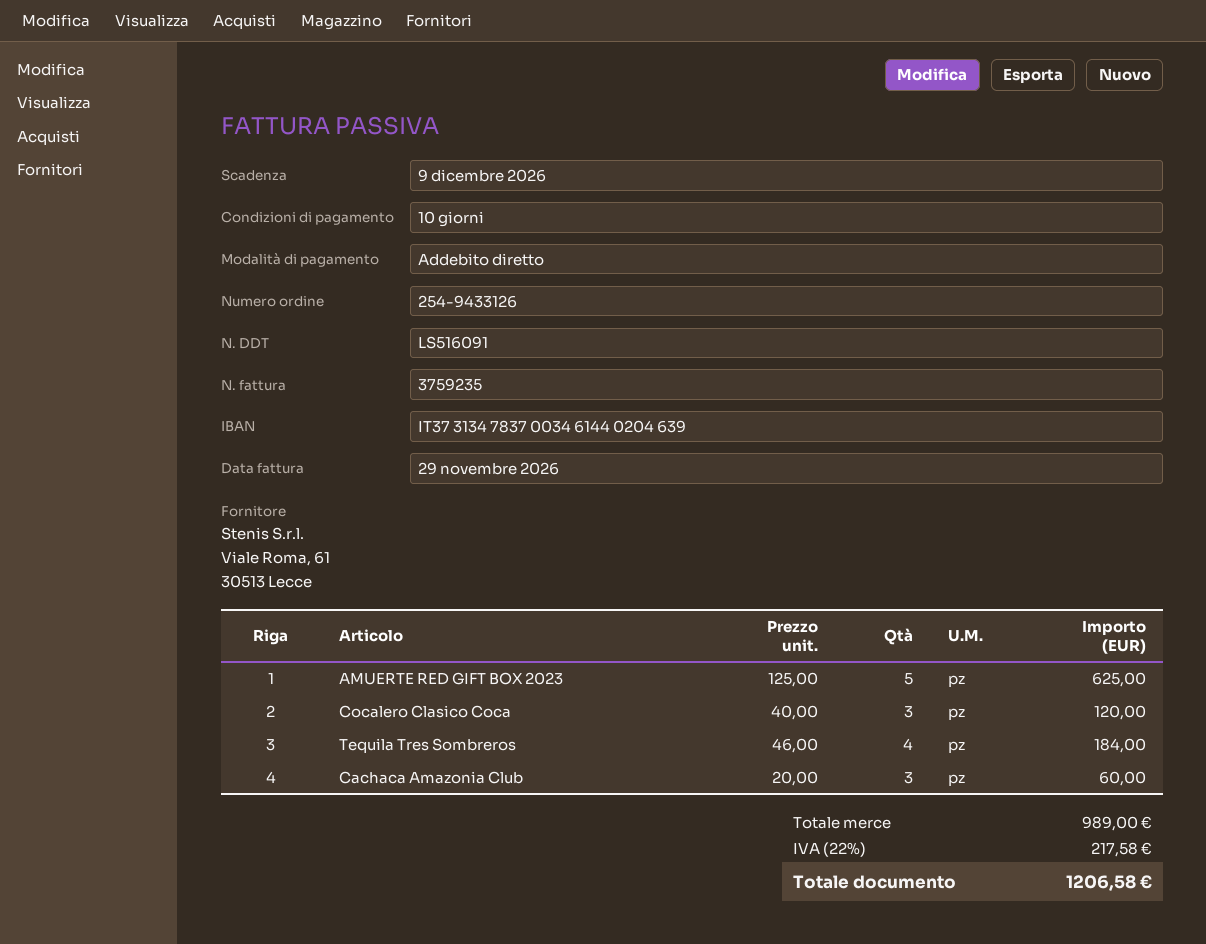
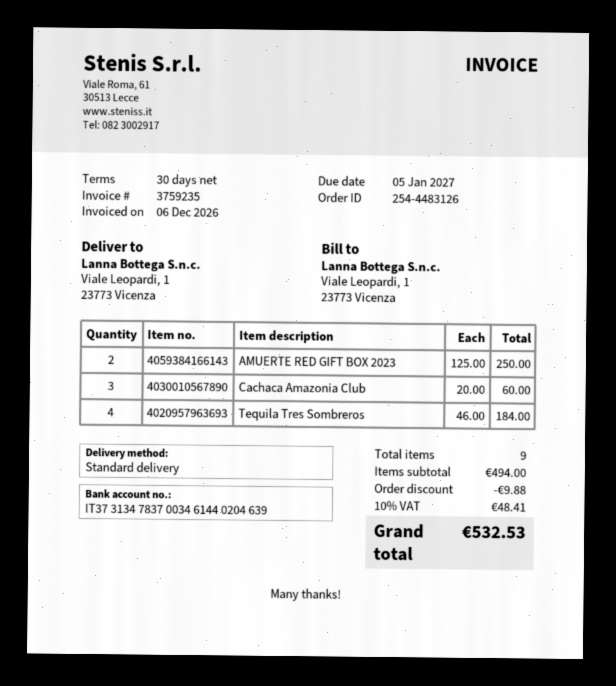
order number: 254-9433126 -> 254-4483126
invoice date: 2026-11-29 -> 2026-12-06
payment terms: 10 days -> 30 days
due date: 2026-12-09 -> 2027-01-05
AMUERTE RED GIFT BOX 2023: 5 x 125.00 = 625.00 -> 2 x 125.00 = 250.00
Cocalero Clasico Coca: 3 x 40.00 = 120.00 -> none
subtotal: 989.00 -> 494.00
discount: none -> 9.88
tax: 22% = 217.58 -> 10% = 48.41
total: 1206.58 -> 532.53

